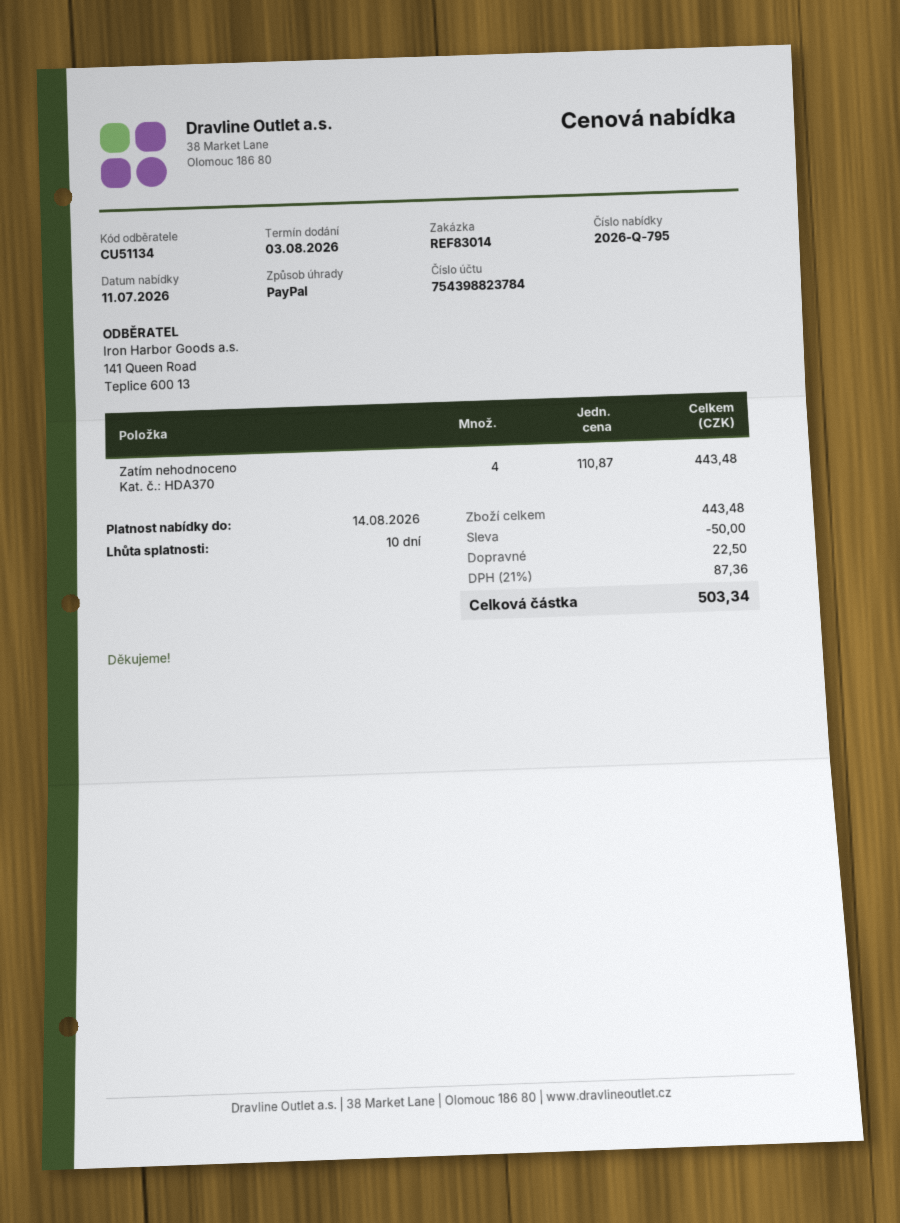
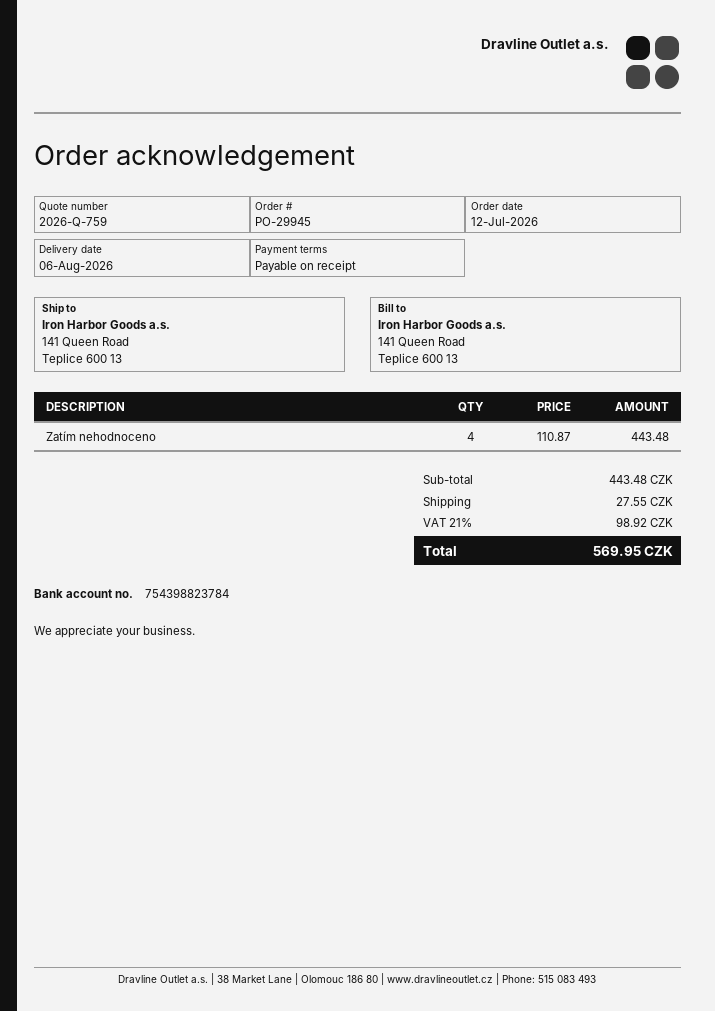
quote number: 2026-Q-795 -> 2026-Q-759
delivery date: 2026-08-03 -> 2026-08-06
payment terms: 10 days -> on receipt
discount: 50.00 -> none
shipping: 22.50 -> 27.55
tax: 21% = 87.36 -> 21% = 98.92
total: 503.34 -> 569.95

